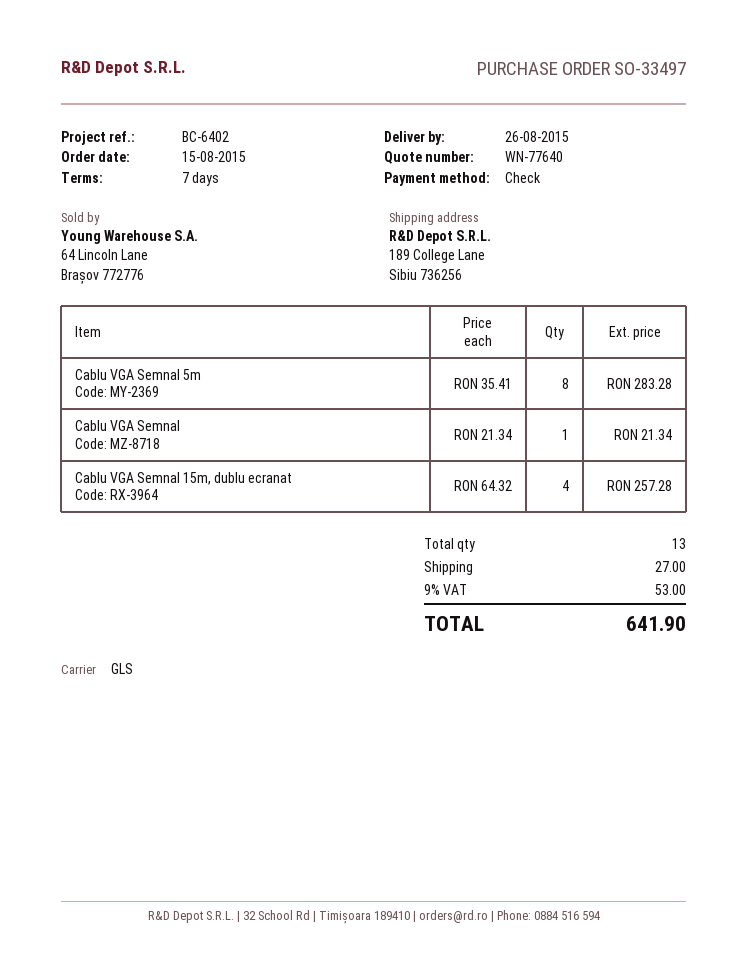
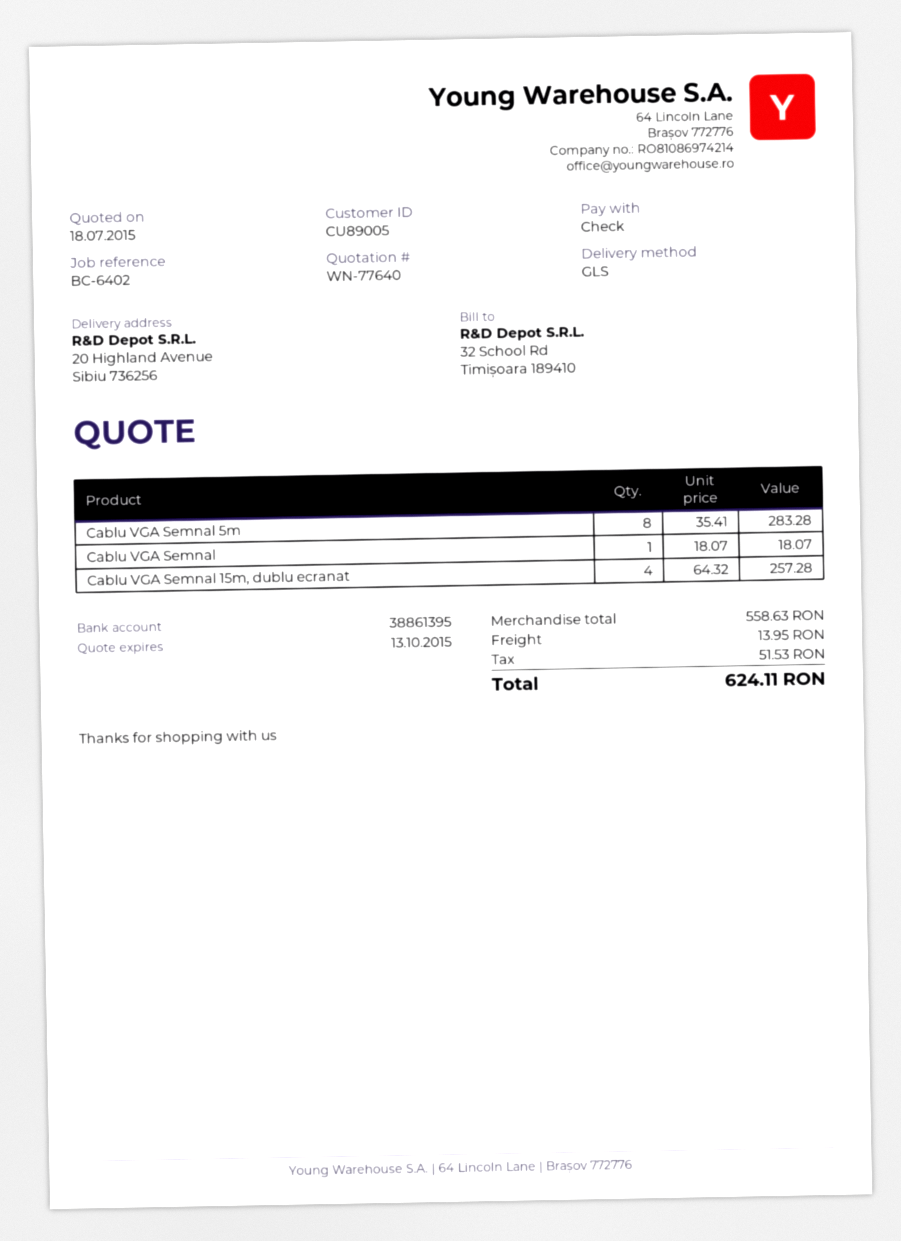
ship to: 189 College Lane, Sibiu 736256 -> 20 Highland Avenue, Sibiu 736256
Cablu VGA Semnal: 1 x 21.34 = 21.34 -> 1 x 18.07 = 18.07
shipping: 27.00 -> 13.95
tax: 53.00 -> 51.53
total: 641.90 -> 624.11

